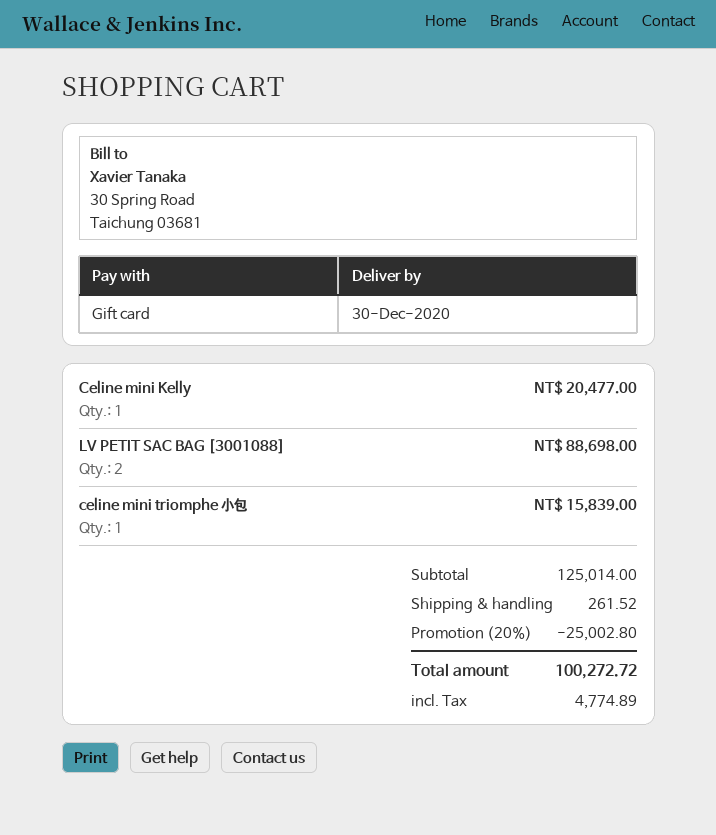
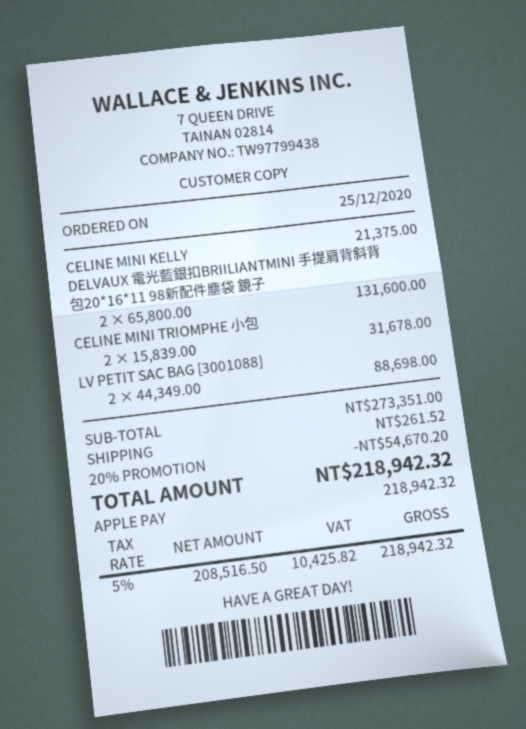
payment method: gift card -> Apple Pay
Celine mini Kelly: 1 for 20477.00 -> 1 for 21375.00
celine mini triomphe 小包: 1 for 15839.00 -> 2 for 31678.00
DELVAUX 電光藍銀扣BRIILIANTMINI 手提肩背斜背包20*16*11 98新配件塵袋 鏡子: none -> 2 for 131600.00
subtotal: 125014.00 -> 273351.00
discount: 20% = 25002.80 -> 20% = 54670.20
tax: 4774.89 -> 10425.82
total: 100272.72 -> 218942.32

